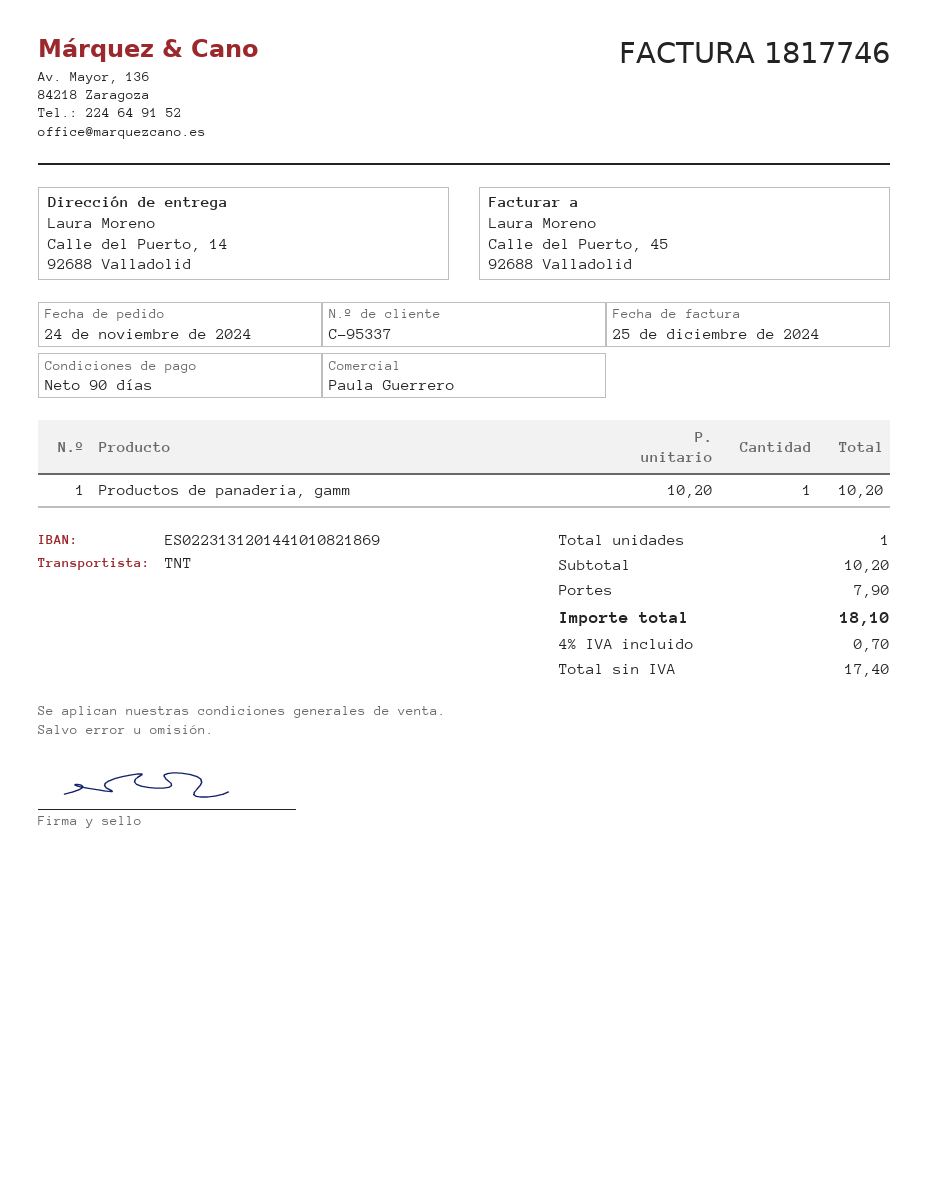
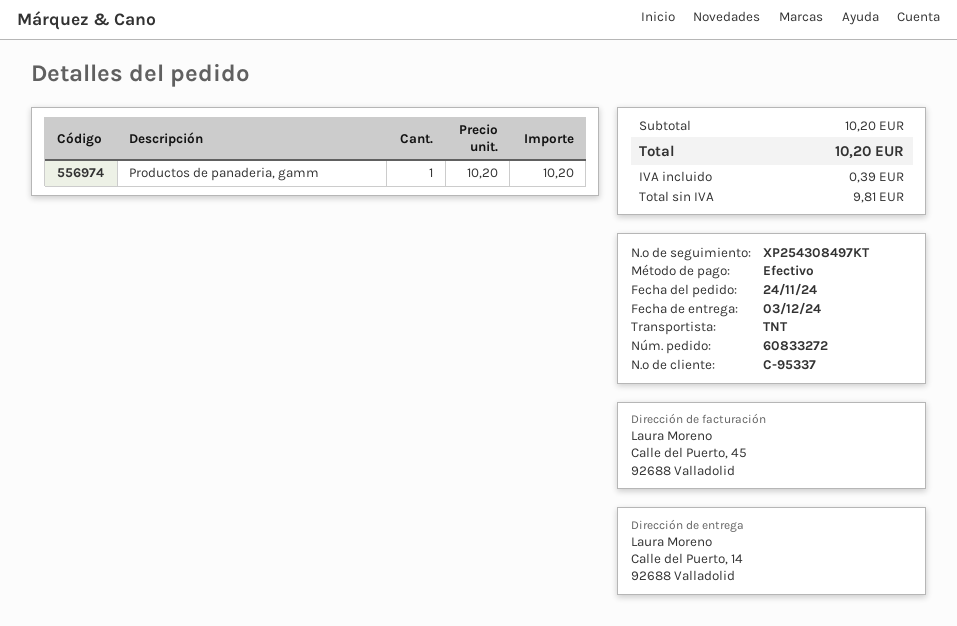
shipping: 7.90 -> none
net: 17.40 -> 9.81
tax: 0.70 -> 0.39
total: 18.10 -> 10.20

